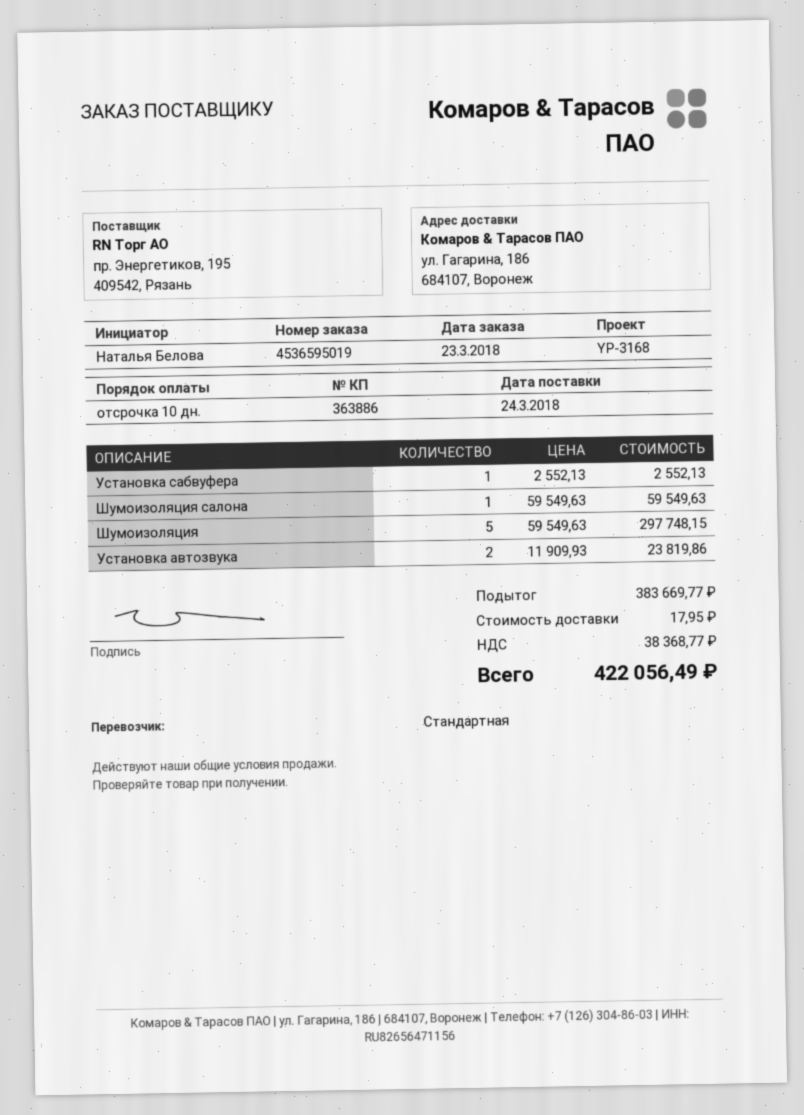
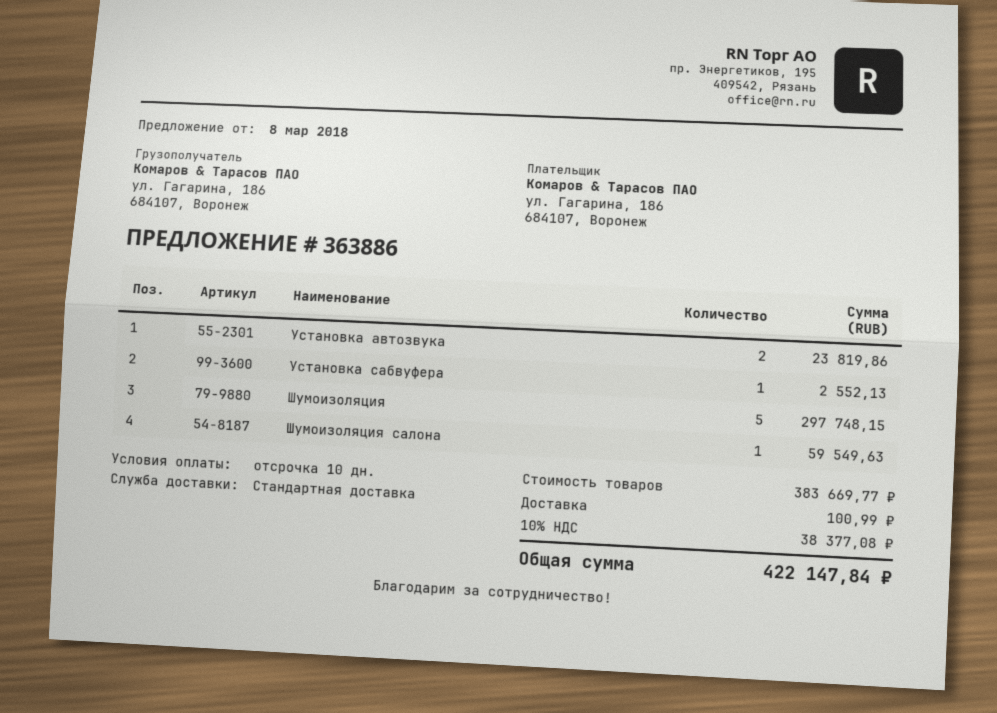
shipping: 17.95 -> 100.99
tax: 38368.77 -> 38377.08
total: 422056.49 -> 422147.84

